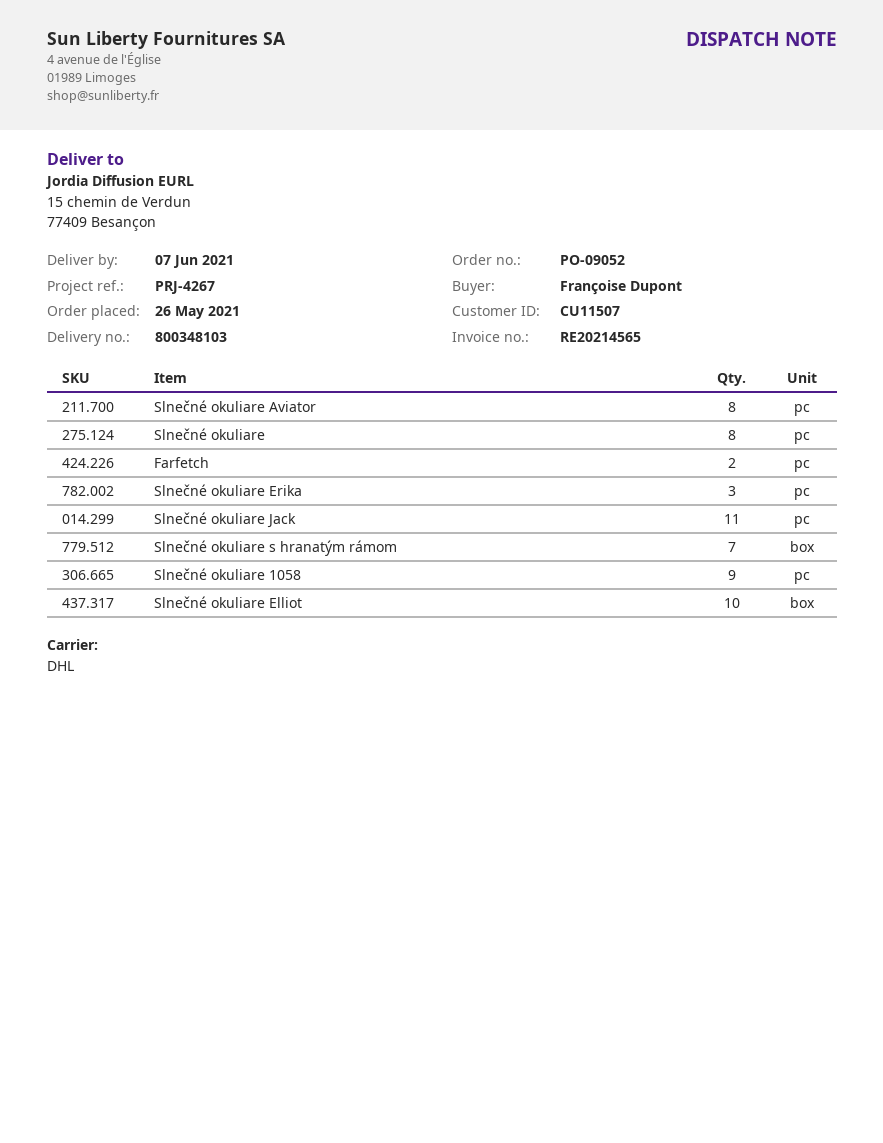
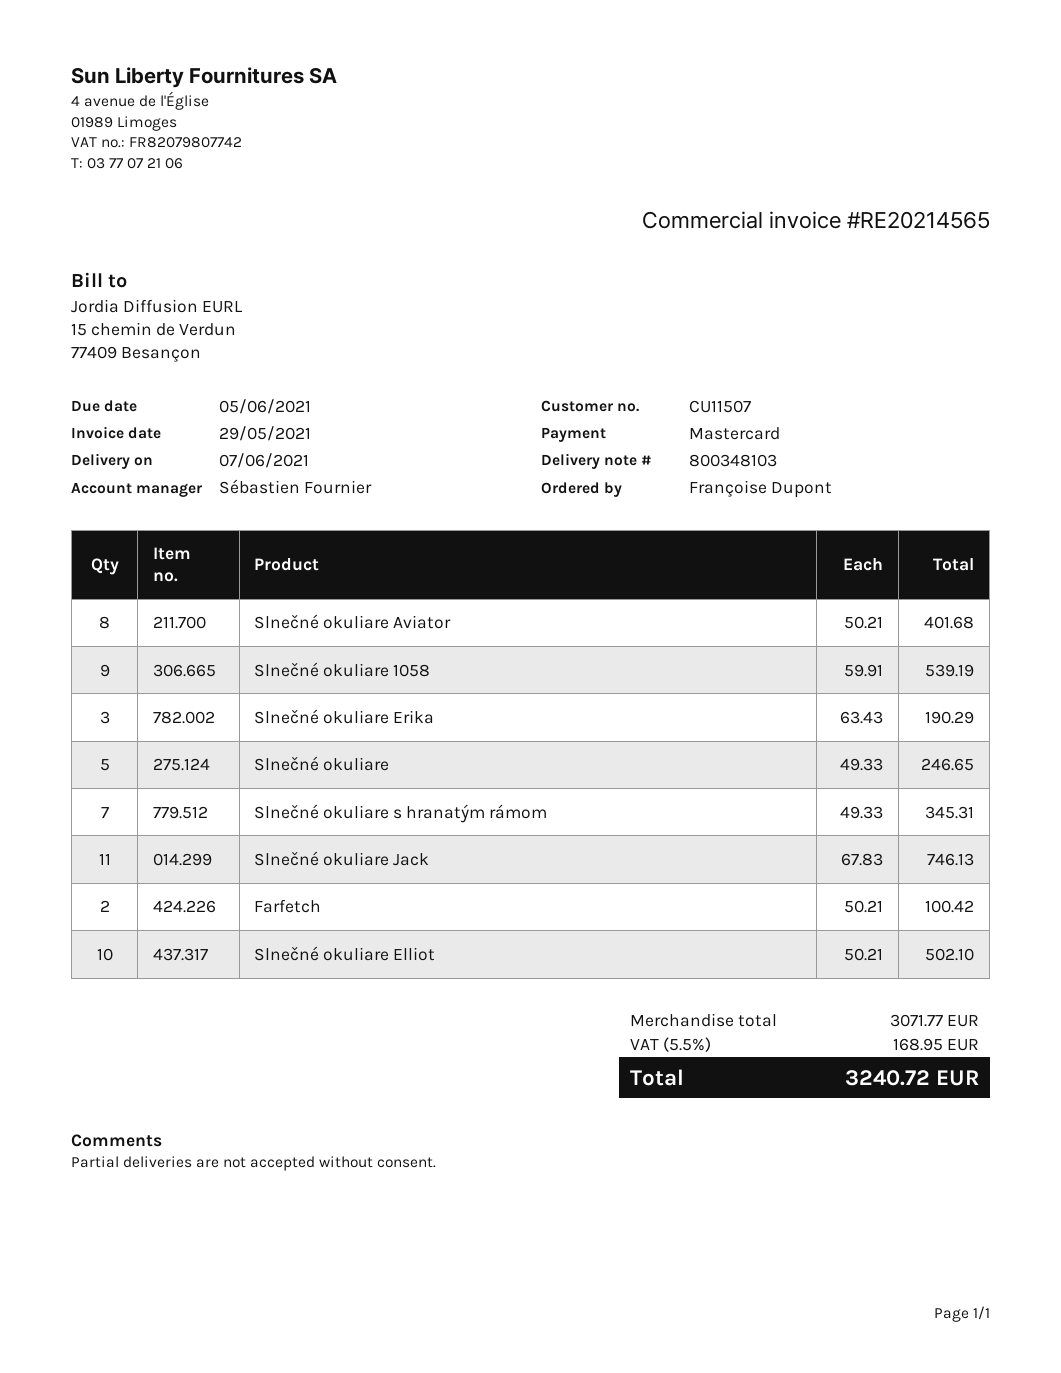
Slnečné okuliare: 8 -> 5

